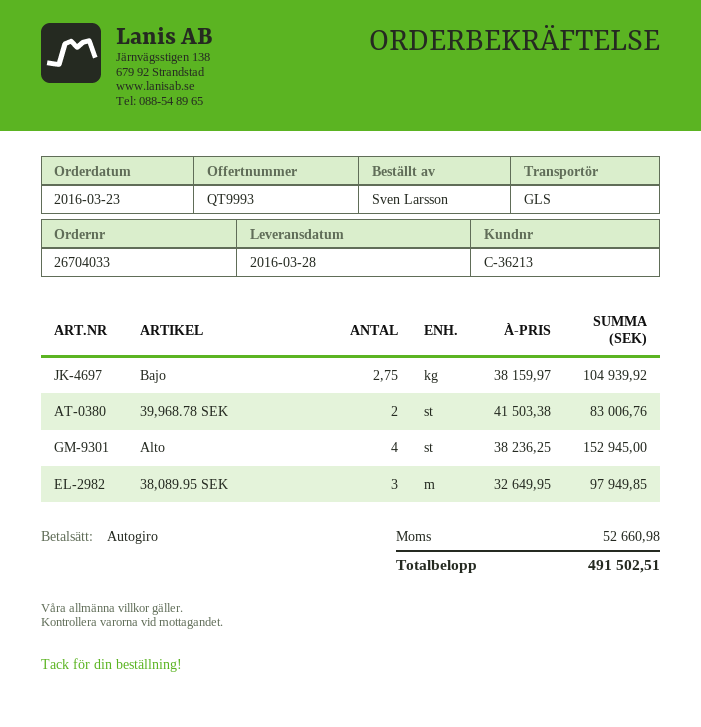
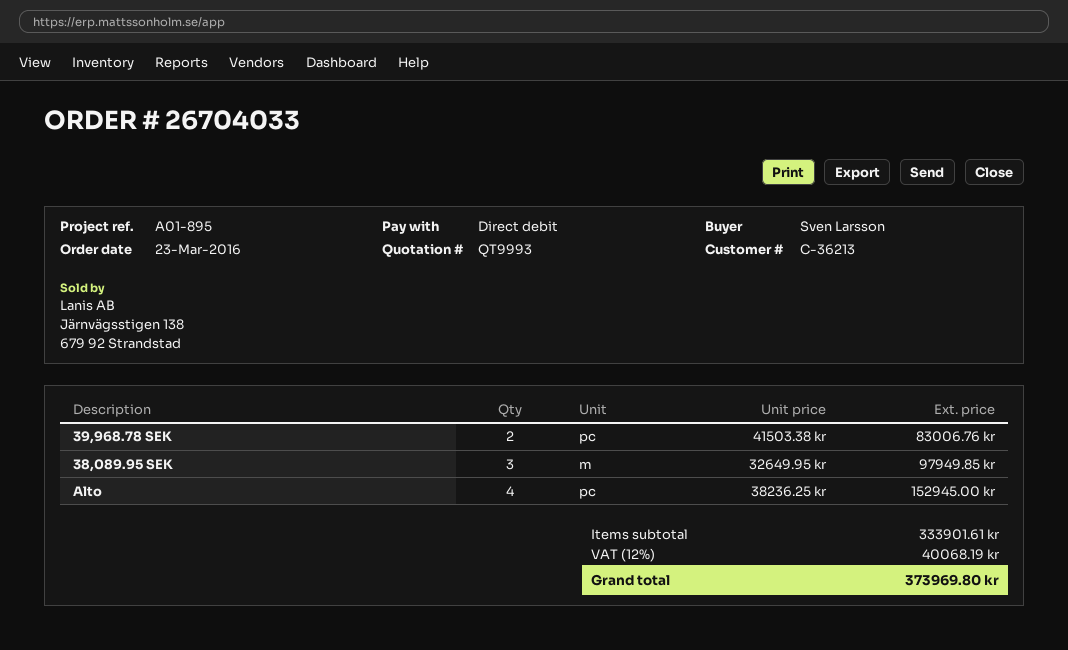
Bajo: 2.75 x 38159.97 = 104939.92 -> none
tax: 52660.98 -> 40068.19
total: 491502.51 -> 373969.80

